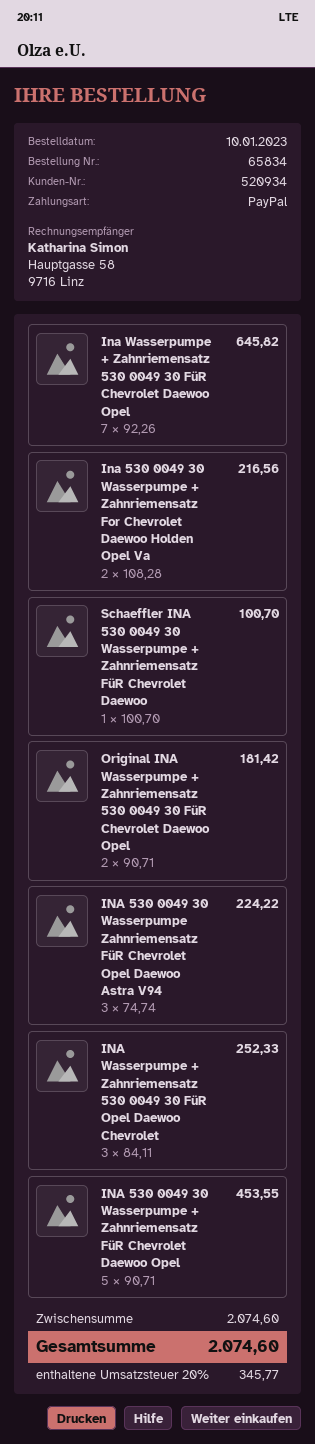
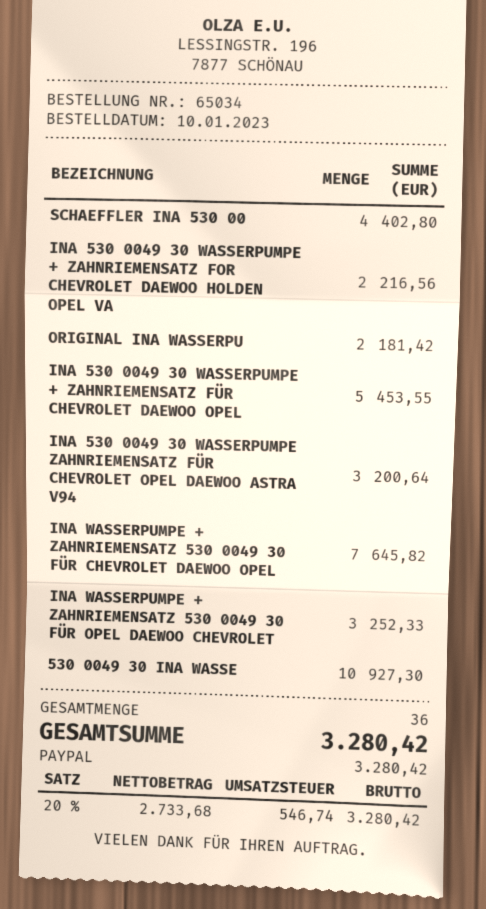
order number: 65834 -> 65034
Schaeffler INA 530 0049 30 Wasserpumpe + Zahnriemensatz FüR Chevrolet Daewoo: 1 for 100.70 -> 4 for 402.80
INA 530 0049 30 Wasserpumpe Zahnriemensatz FüR Chevrolet Opel Daewoo Astra V94: 3 for 224.22 -> 3 for 200.64
530 0049 30 INA WASSE: none -> 10 for 927.30
tax: 20% = 345.77 -> 20% = 546.74
total: 2074.60 -> 3280.42

